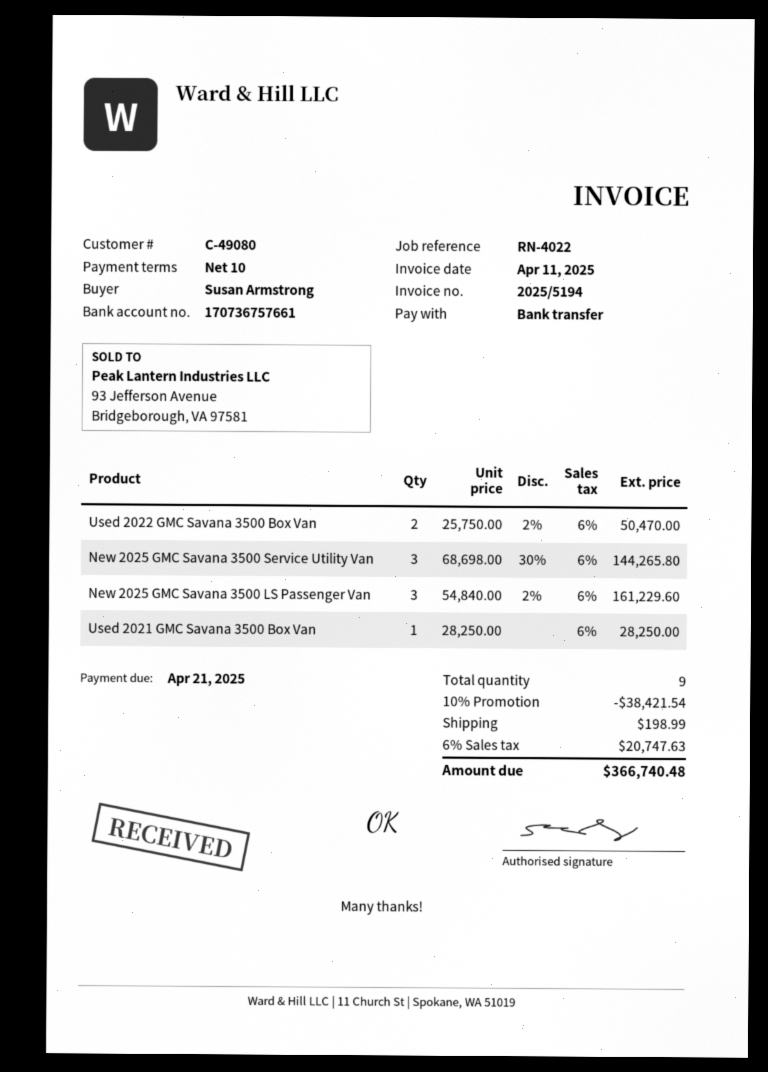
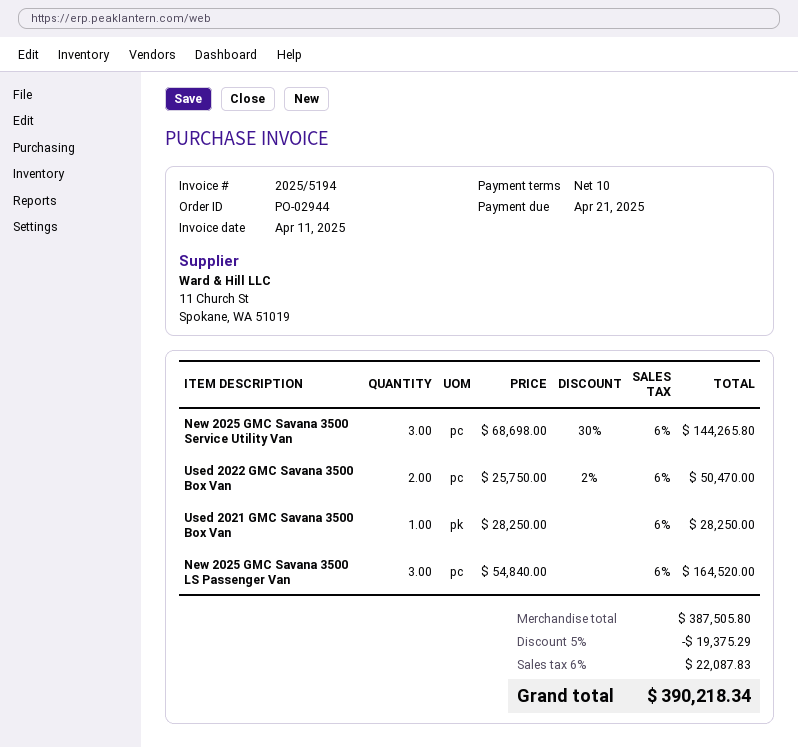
New 2025 GMC Savana 3500 LS Passenger Van: 3 x 54840.00 - 2% = 161229.60 -> 3 x 54840.00 = 164520.00
discount: 10% = 38421.54 -> 5% = 19375.29
shipping: 198.99 -> none
tax: 6% = 20747.63 -> 6% = 22087.83
total: 366740.48 -> 390218.34

